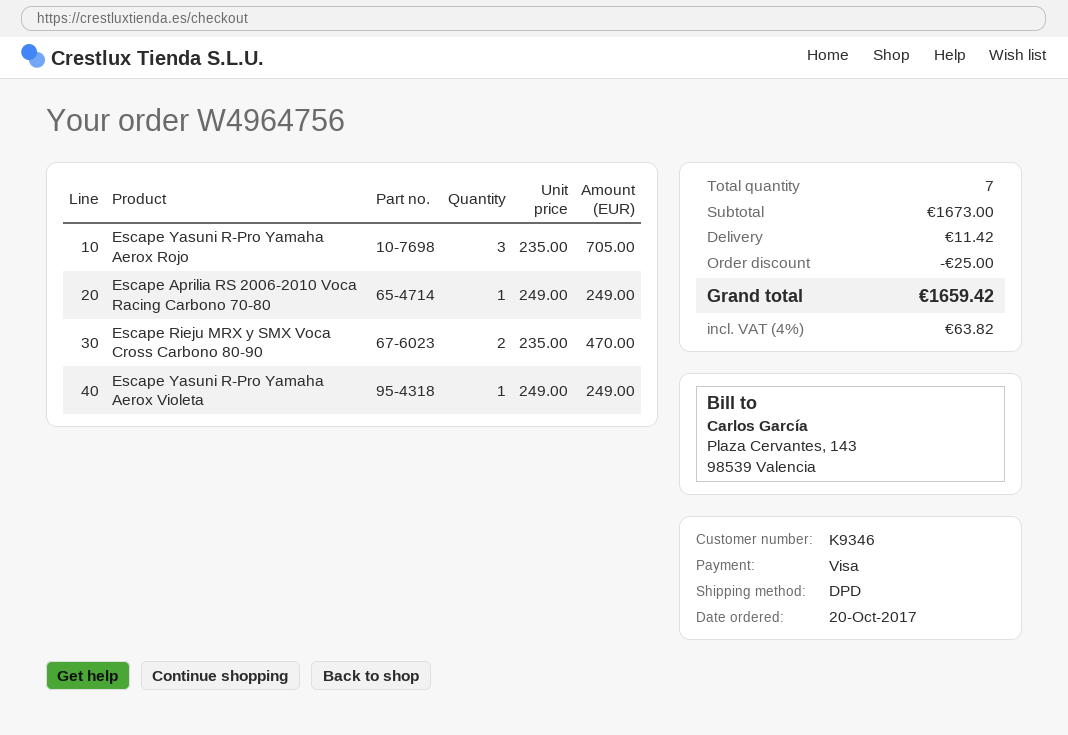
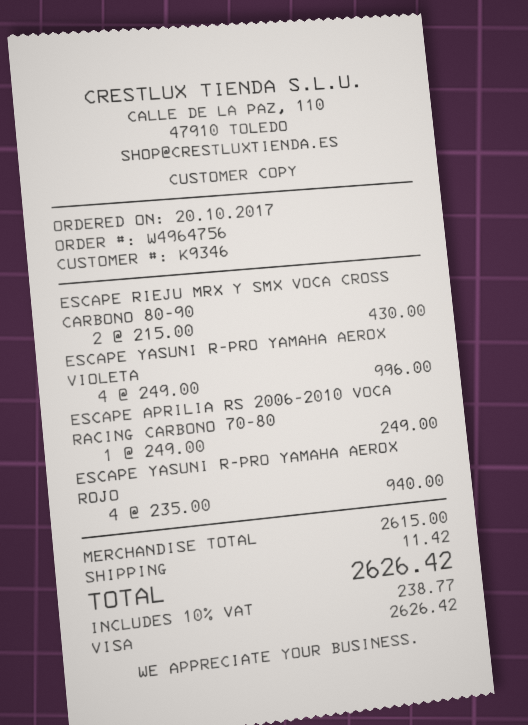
Escape Yasuni R-Pro Yamaha Aerox Rojo: 3 x 235.00 = 705.00 -> 4 x 235.00 = 940.00
Escape Rieju MRX y SMX Voca Cross Carbono 80-90: 2 x 235.00 = 470.00 -> 2 x 215.00 = 430.00
Escape Yasuni R-Pro Yamaha Aerox Violeta: 1 x 249.00 = 249.00 -> 4 x 249.00 = 996.00
subtotal: 1673.00 -> 2615.00
discount: 25.00 -> none
tax: 4% = 63.82 -> 10% = 238.77
total: 1659.42 -> 2626.42

